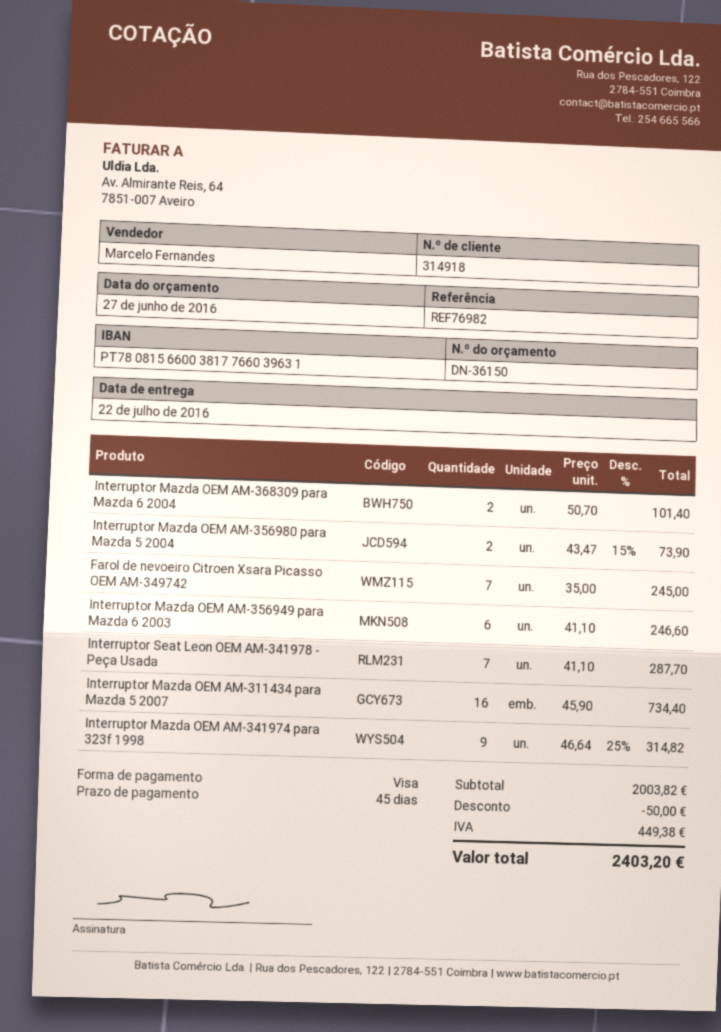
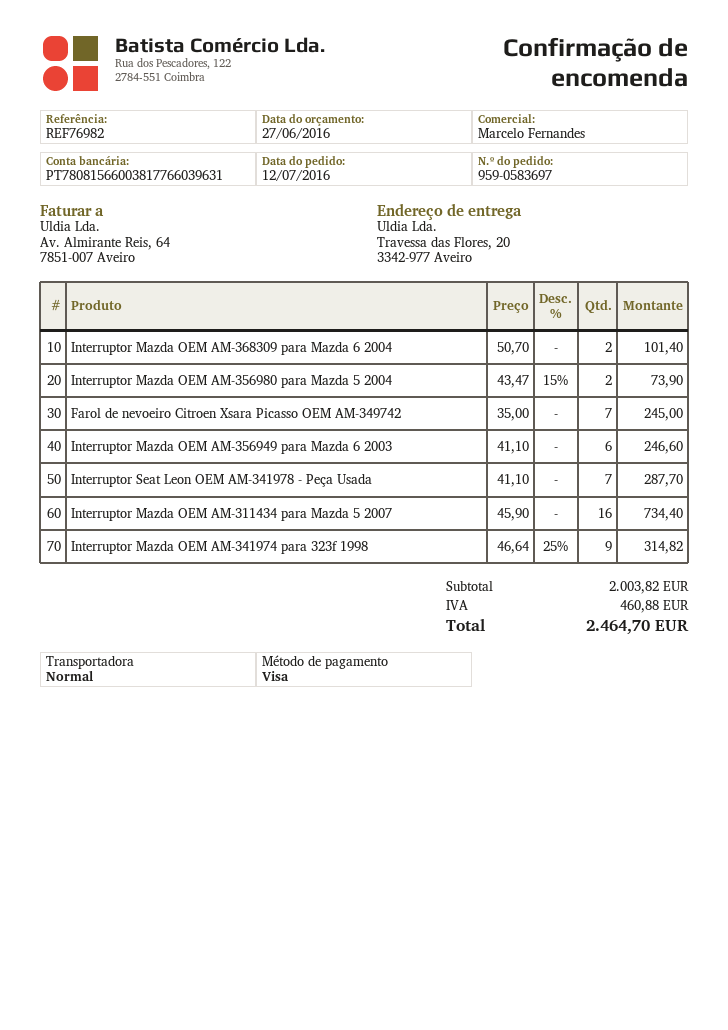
discount: 50.00 -> none
tax: 449.38 -> 460.88
total: 2403.20 -> 2464.70

